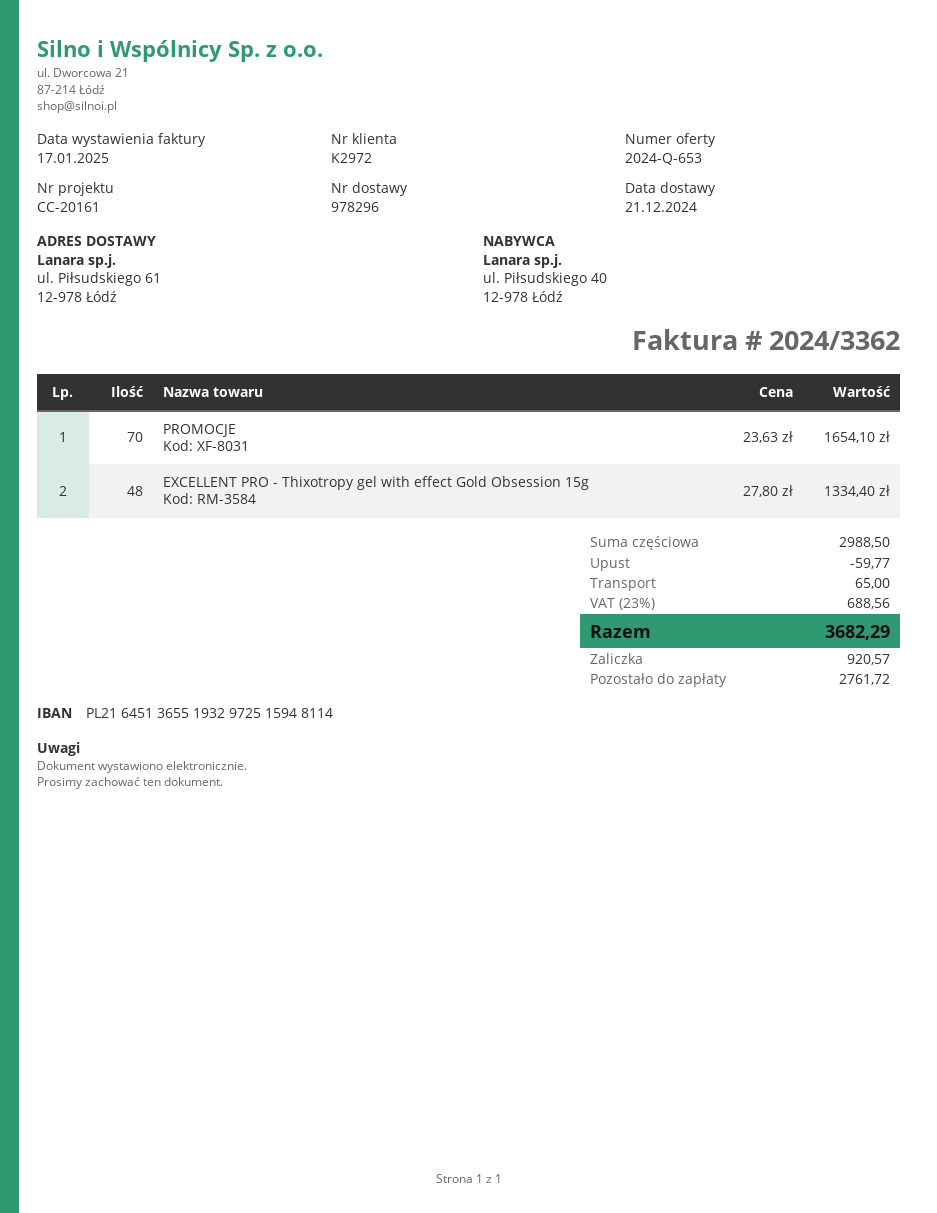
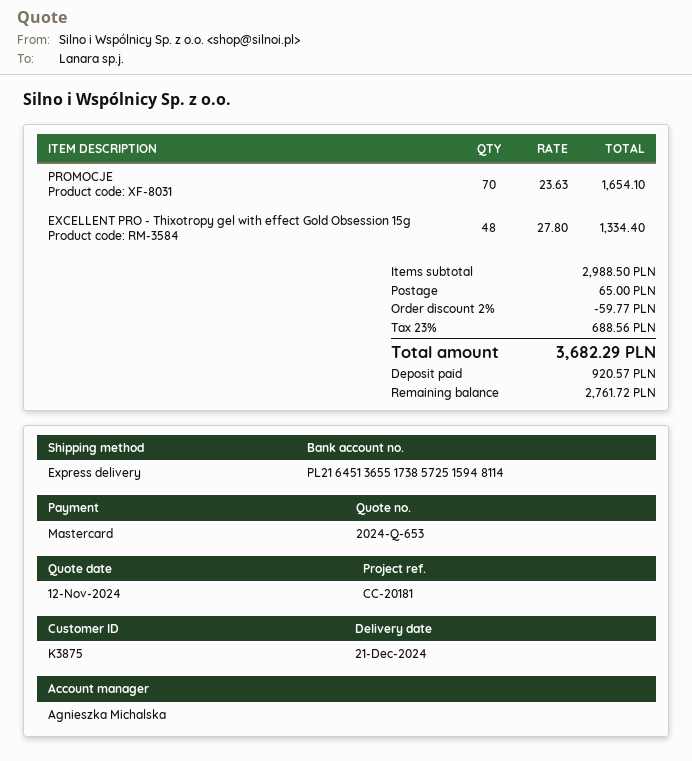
customer number: K2972 -> K3875
reference: CC-20161 -> CC-20181
bank account: PL21645136551932972515948114 -> PL21645136551738572515948114

